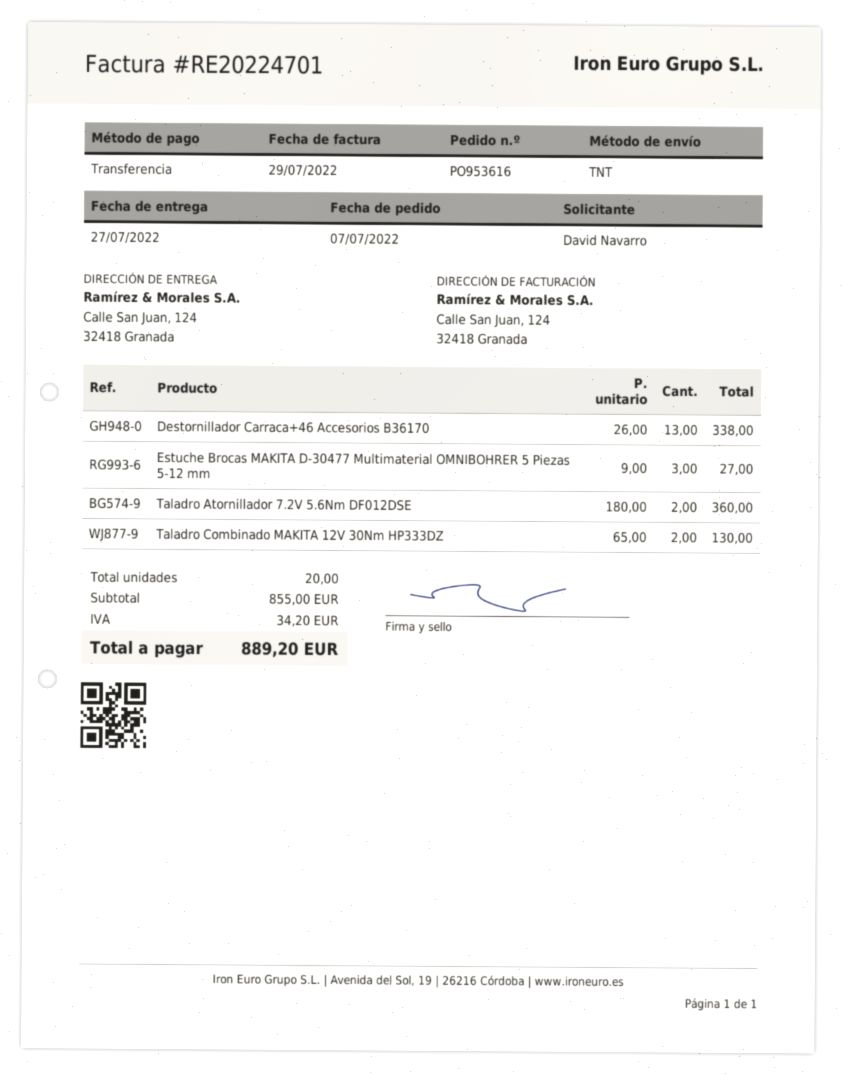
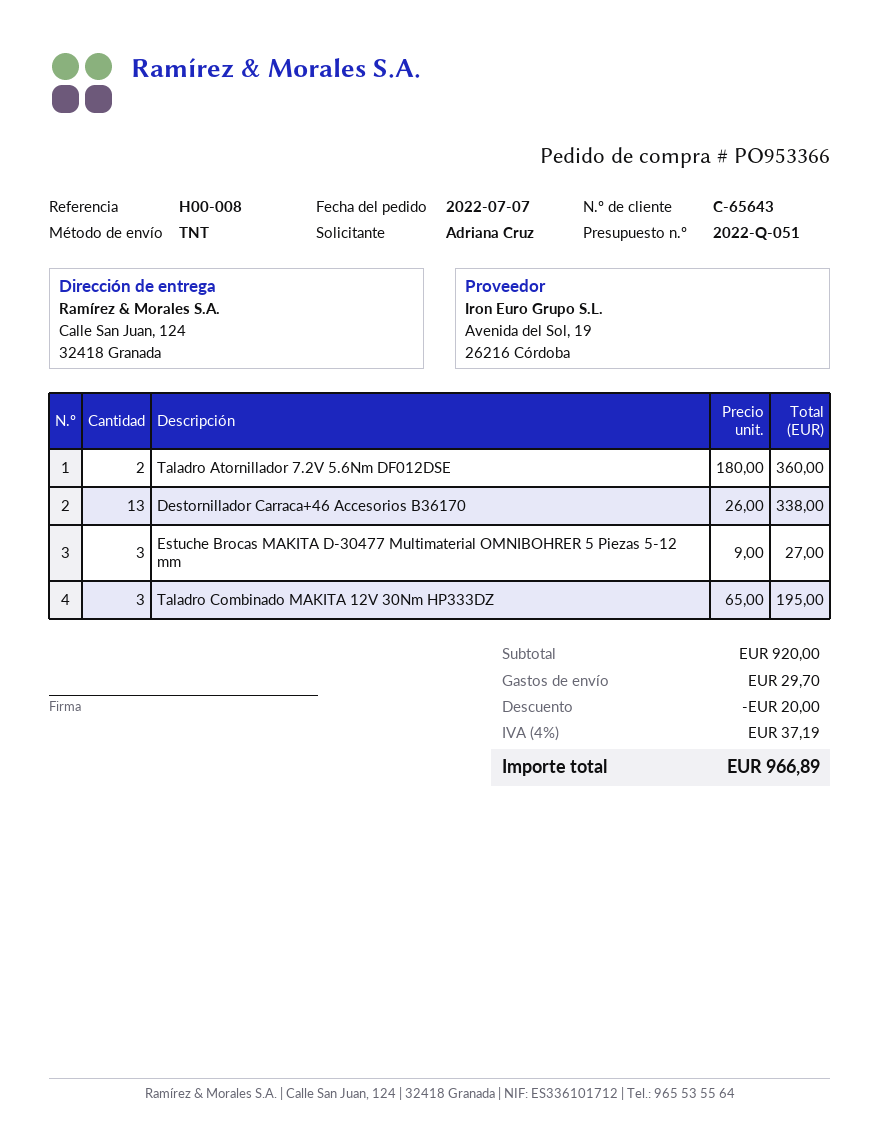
order number: PO953616 -> PO953366
ordered by: David Navarro -> Adriana Cruz
Taladro Combinado MAKITA 12V 30Nm HP333DZ: 2 x 65.00 = 130.00 -> 3 x 65.00 = 195.00
subtotal: 855.00 -> 920.00
discount: none -> 20.00
shipping: none -> 29.70
tax: 34.20 -> 37.19
total: 889.20 -> 966.89

